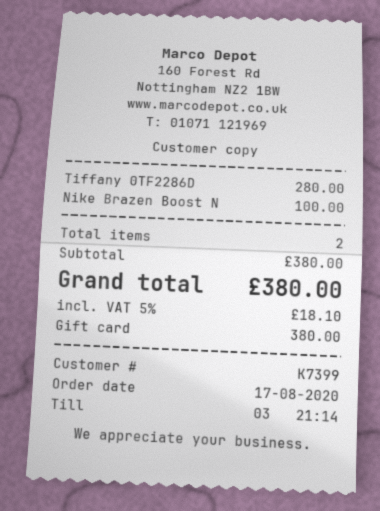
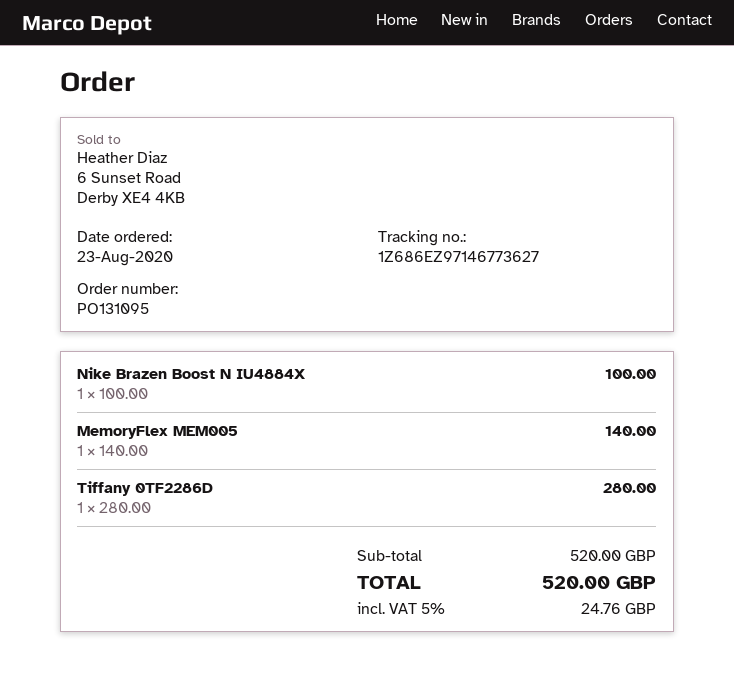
order date: 2020-08-17 -> 2020-08-23
MemoryFlex MEM005: none -> 1 x 140.00 = 140.00
subtotal: 380.00 -> 520.00
tax: 5% = 18.10 -> 5% = 24.76
total: 380.00 -> 520.00

